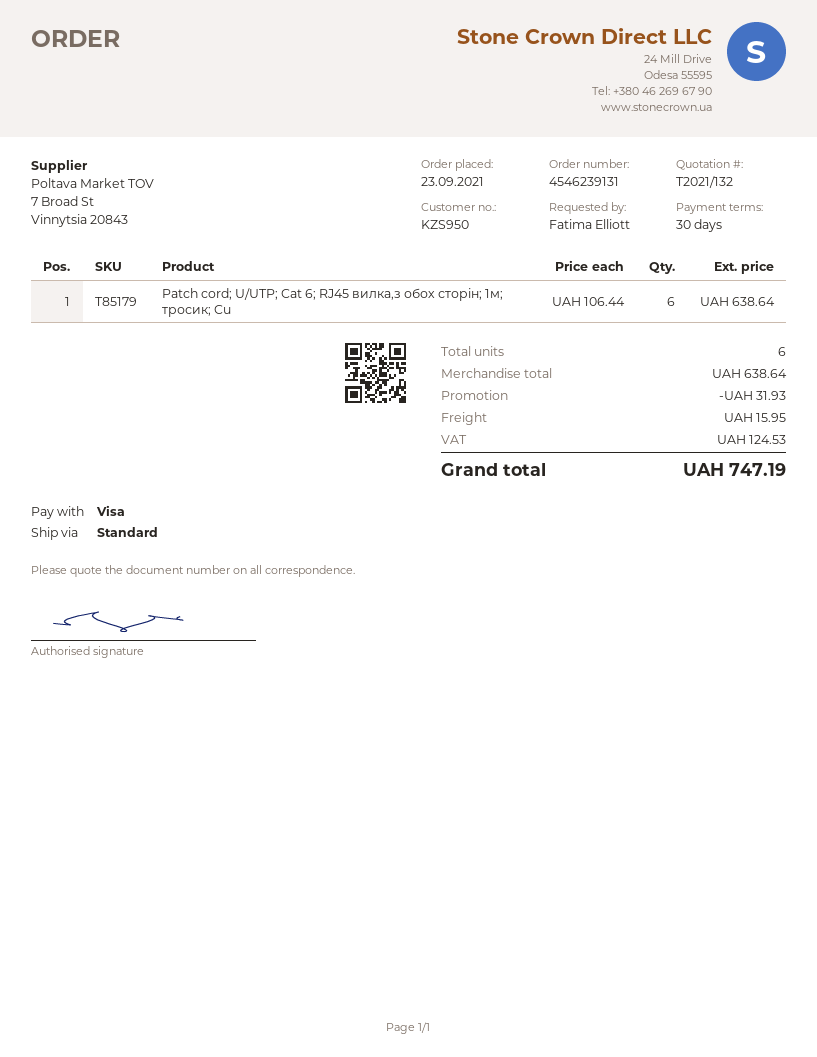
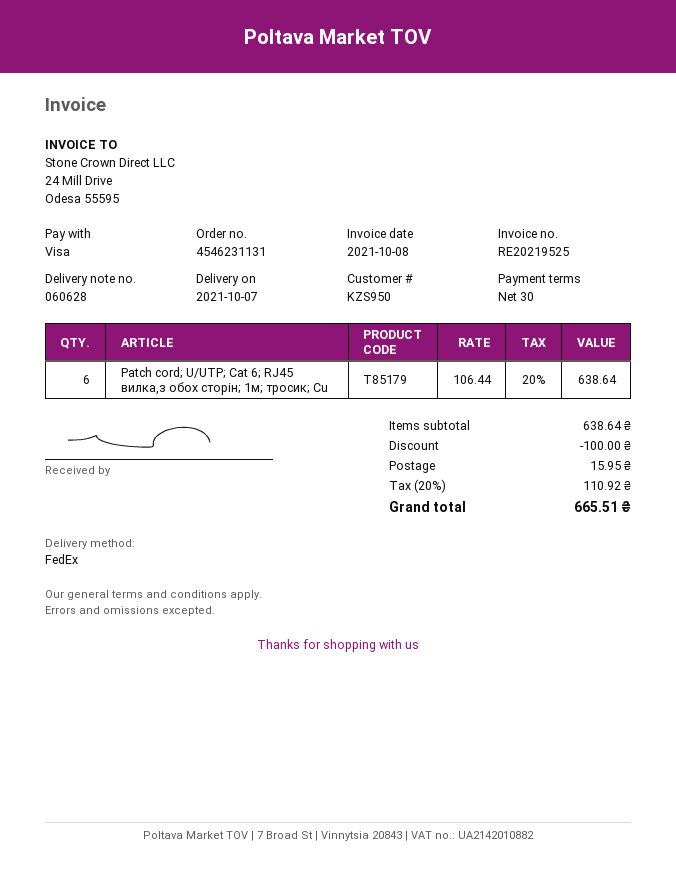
order number: 4546239131 -> 4546231131
shipping method: standard -> FedEx
discount: 31.93 -> 100.00
tax: 124.53 -> 110.92
total: 747.19 -> 665.51

